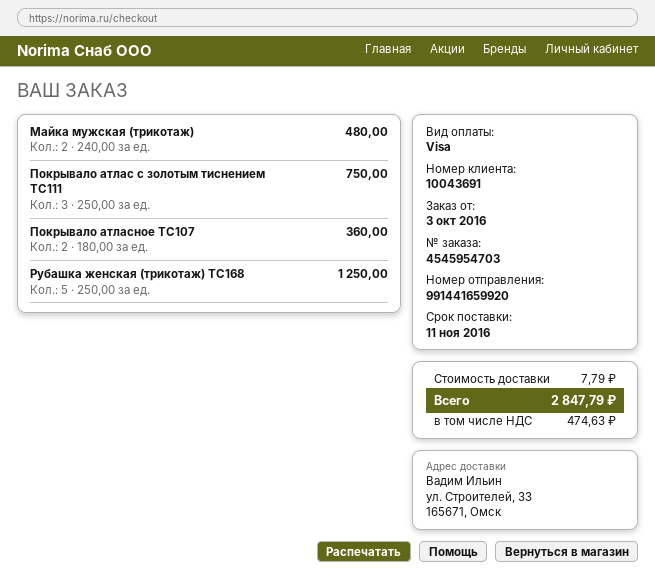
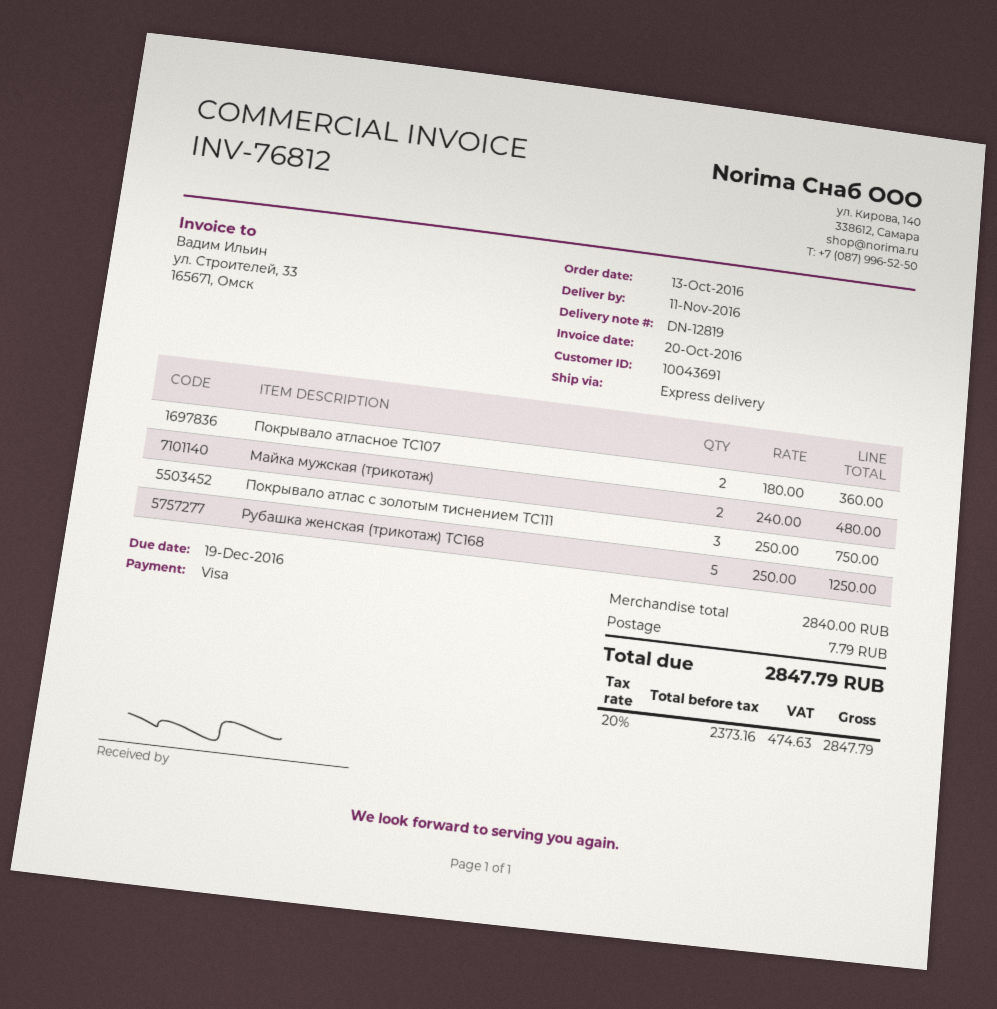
order date: 2016-10-03 -> 2016-10-13

